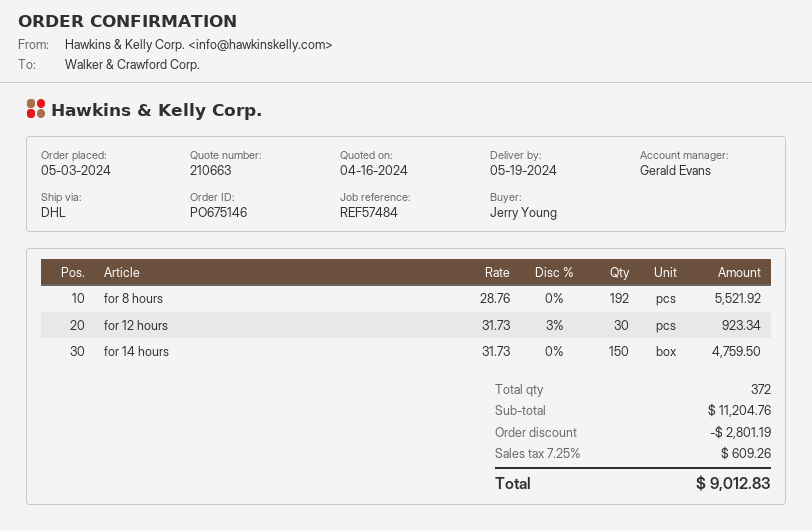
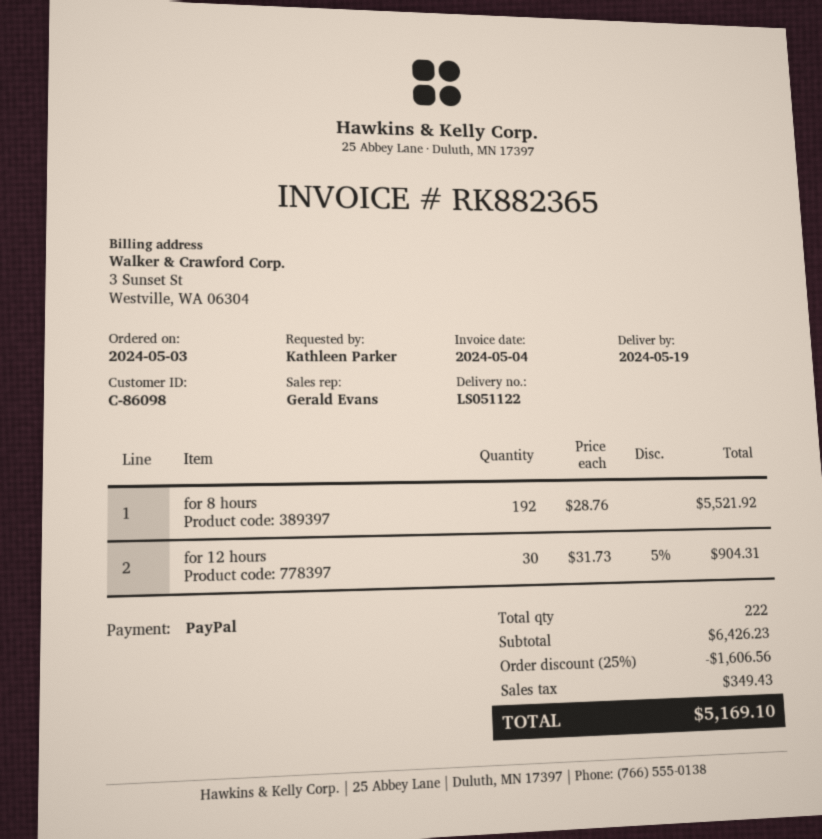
ordered by: Jerry Young -> Kathleen Parker
for 12 hours: 30 x 31.73 - 3% = 923.34 -> 30 x 31.73 - 5% = 904.31
for 14 hours: 150 x 31.73 = 4759.50 -> none
total quantity: 372 -> 222
subtotal: 11204.76 -> 6426.23
discount: 2801.19 -> 1606.56
tax: 609.26 -> 349.43
total: 9012.83 -> 5169.10

